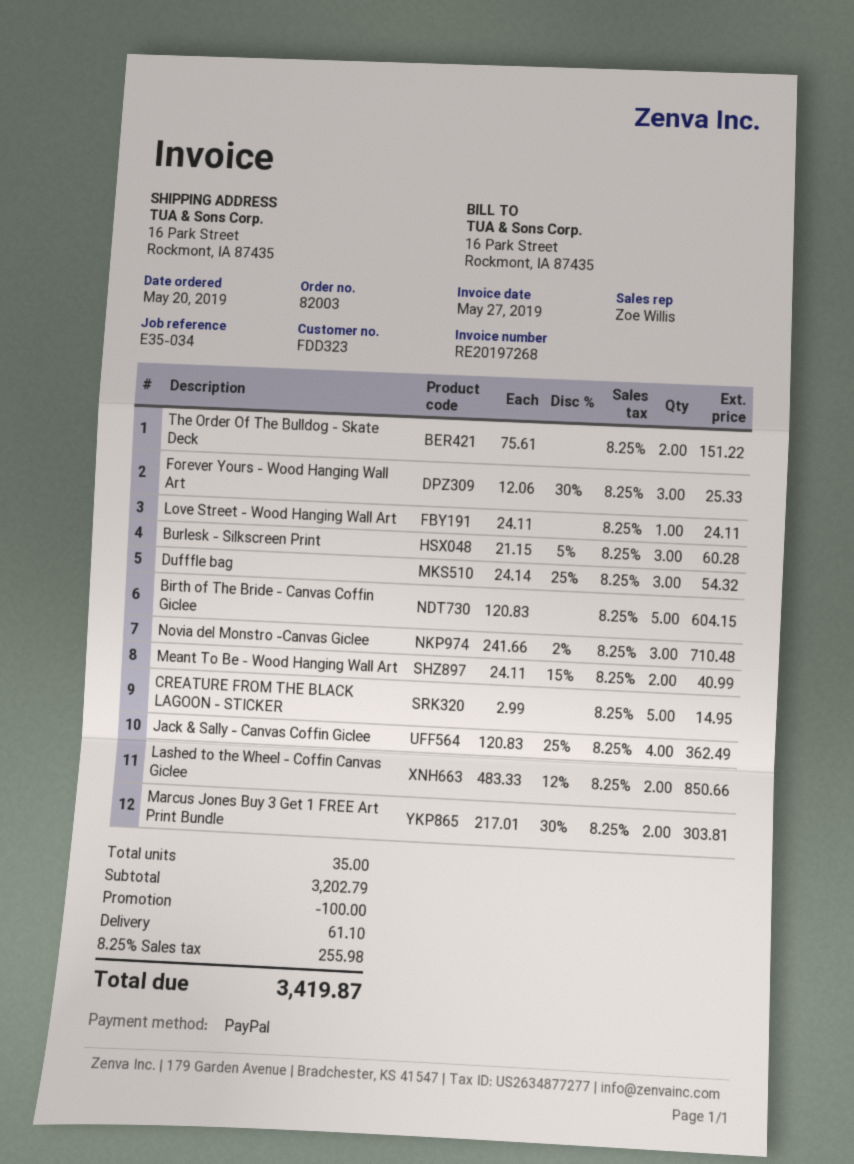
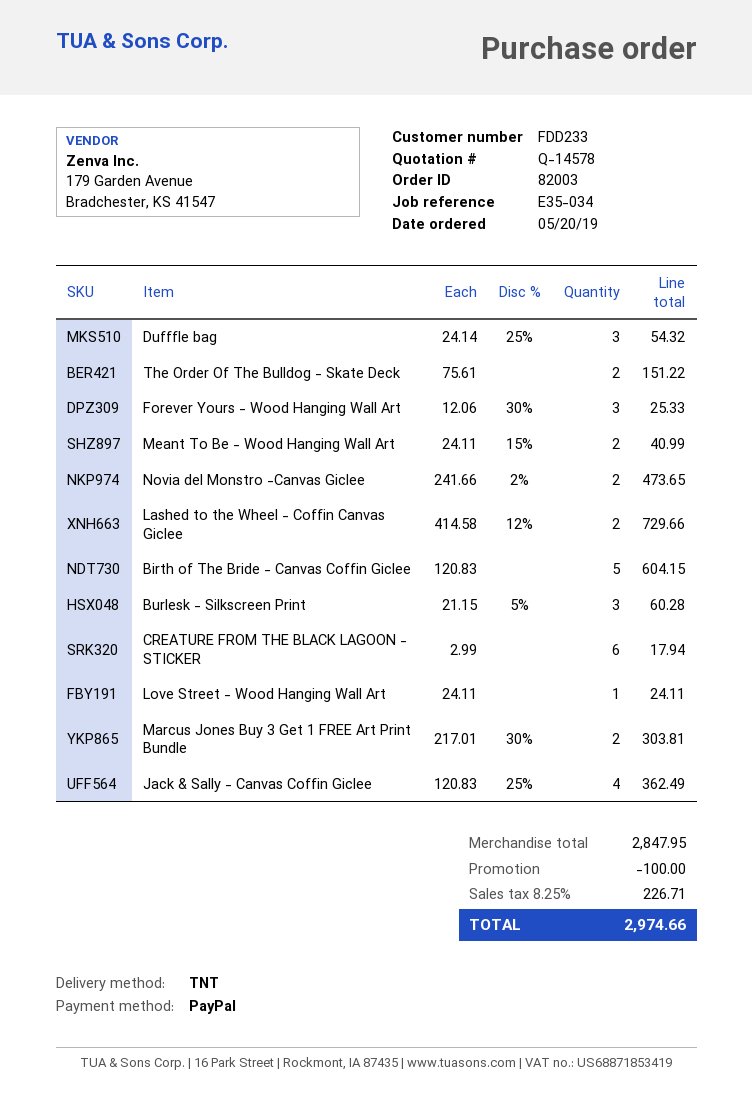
customer number: FDD323 -> FDD233
Novia del Monstro -Canvas Giclee: 3 x 241.66 - 2% = 710.48 -> 2 x 241.66 - 2% = 473.65
CREATURE FROM THE BLACK LAGOON - STICKER: 5 x 2.99 = 14.95 -> 6 x 2.99 = 17.94
Lashed to the Wheel - Coffin Canvas Giclee: 2 x 483.33 - 12% = 850.66 -> 2 x 414.58 - 12% = 729.66
subtotal: 3202.79 -> 2847.95
shipping: 61.10 -> none
tax: 8.25% = 255.98 -> 8.25% = 226.71
total: 3419.87 -> 2974.66

